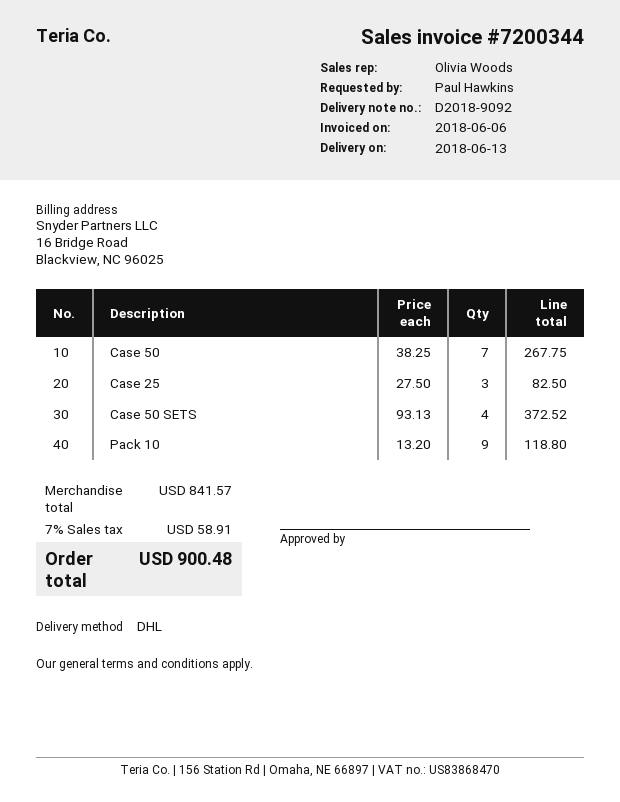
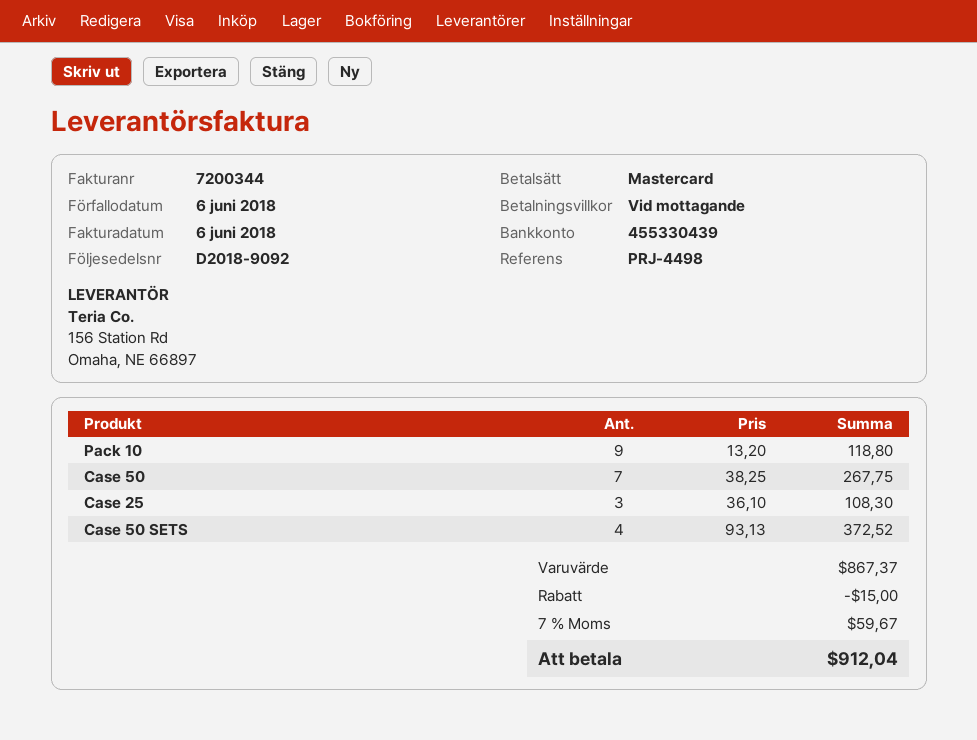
Case 25: 3 x 27.50 = 82.50 -> 3 x 36.10 = 108.30
subtotal: 841.57 -> 867.37
discount: none -> 15.00
tax: 7% = 58.91 -> 7% = 59.67
total: 900.48 -> 912.04

